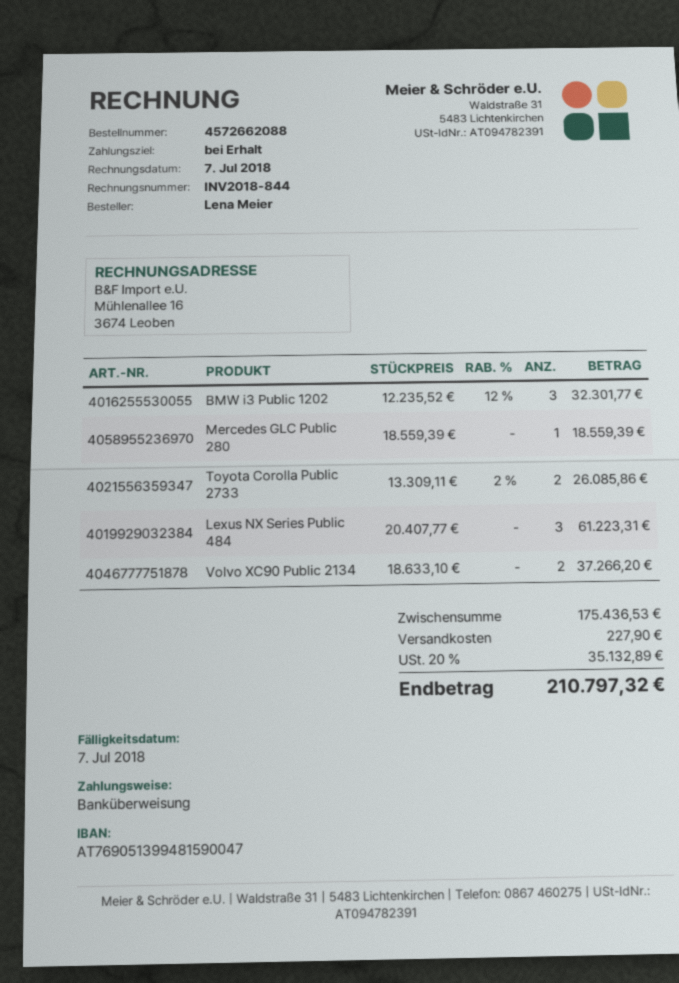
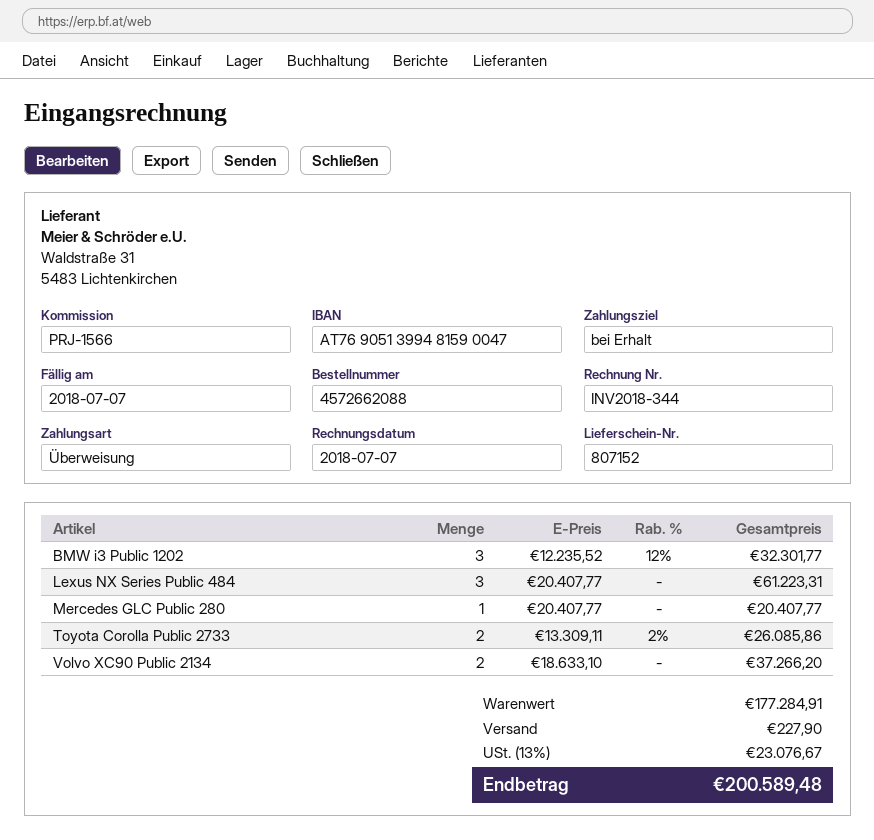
invoice number: INV2018-844 -> INV2018-344
Mercedes GLC Public 280: 1 x 18559.39 = 18559.39 -> 1 x 20407.77 = 20407.77
subtotal: 175436.53 -> 177284.91
tax: 20% = 35132.89 -> 13% = 23076.67
total: 210797.32 -> 200589.48

